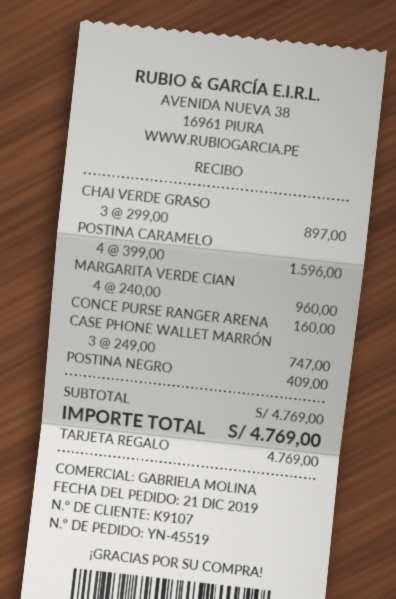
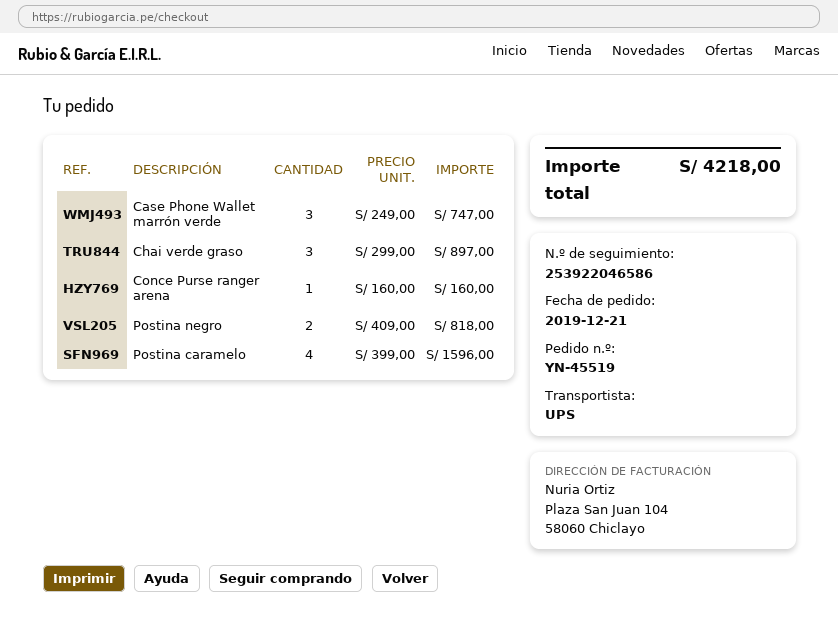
MARGARITA VERDE CIAN: 4 x 240.00 = 960.00 -> none
POSTINA NEGRO: 1 x 409.00 = 409.00 -> 2 x 409.00 = 818.00
total: 4769.00 -> 4218.00

